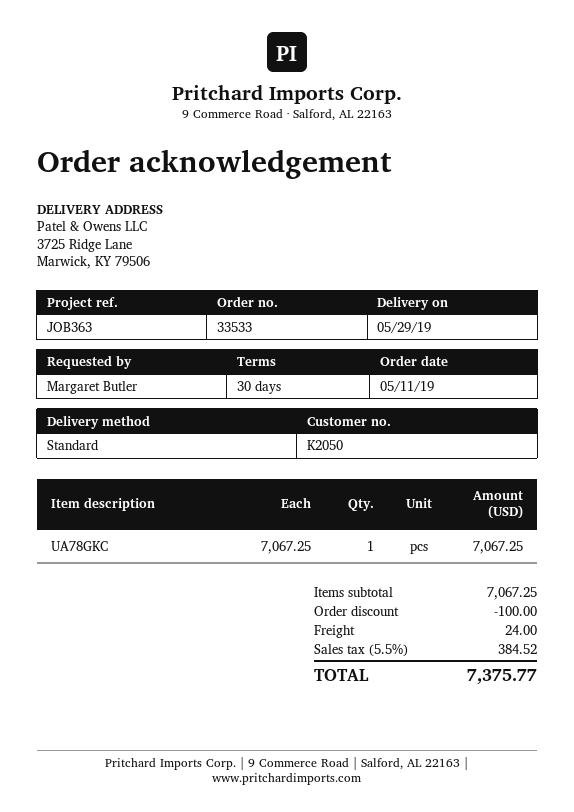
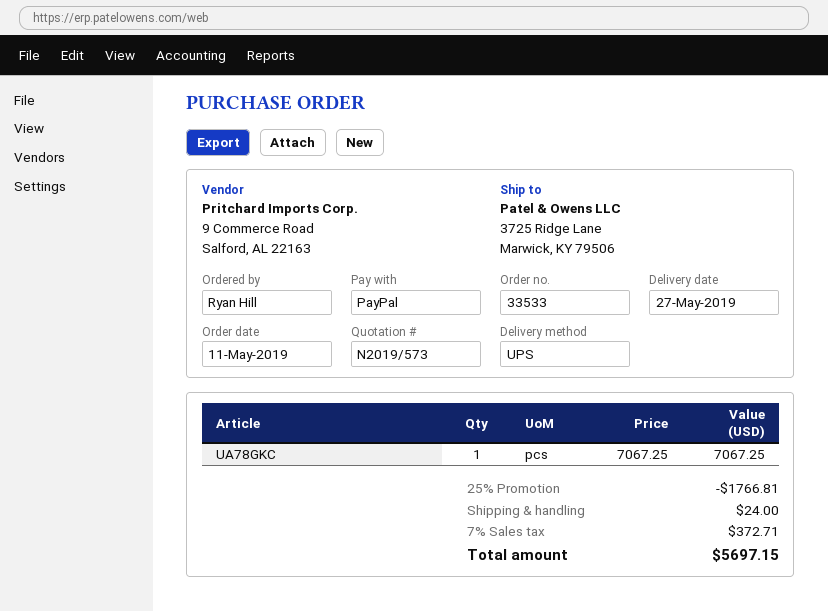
delivery date: 2019-05-29 -> 2019-05-27
ordered by: Margaret Butler -> Ryan Hill
shipping method: standard -> UPS
discount: 100.00 -> 1766.81
tax: 5.5% = 384.52 -> 7% = 372.71
total: 7375.77 -> 5697.15

